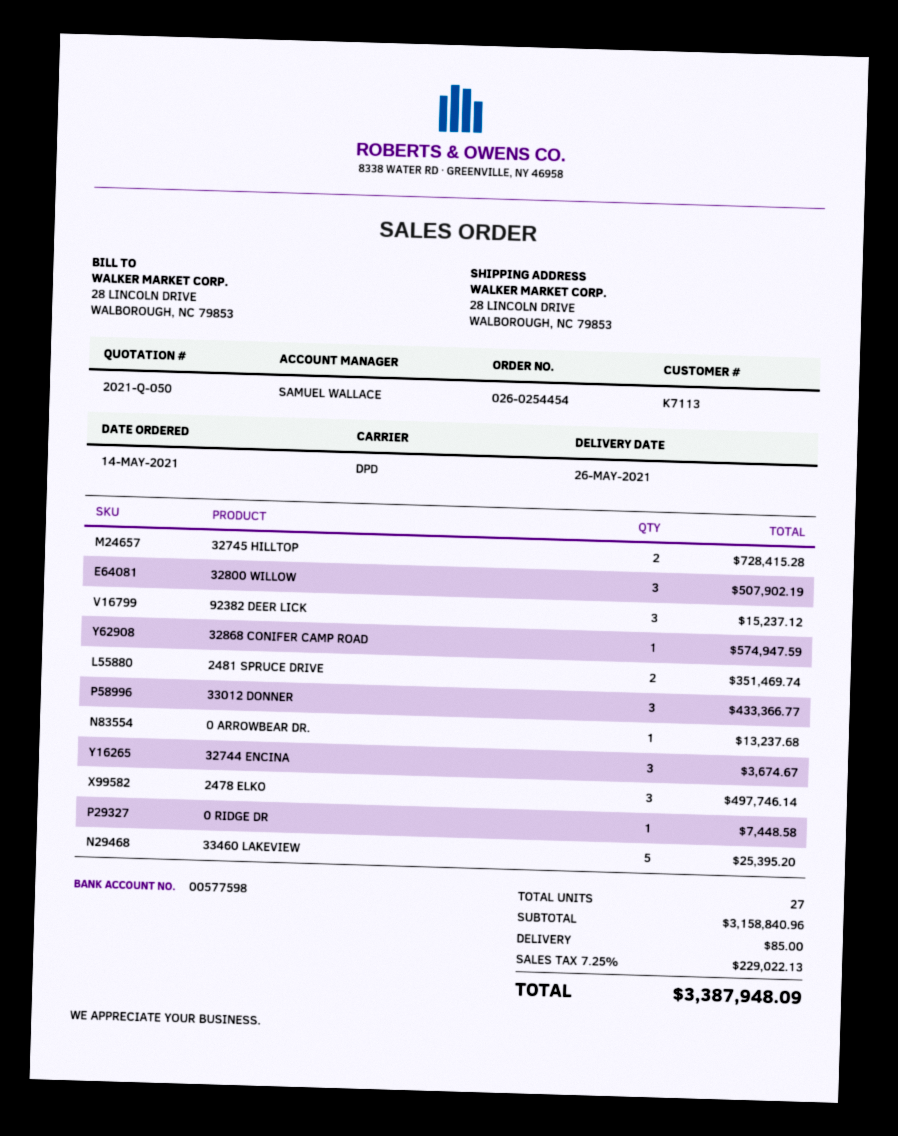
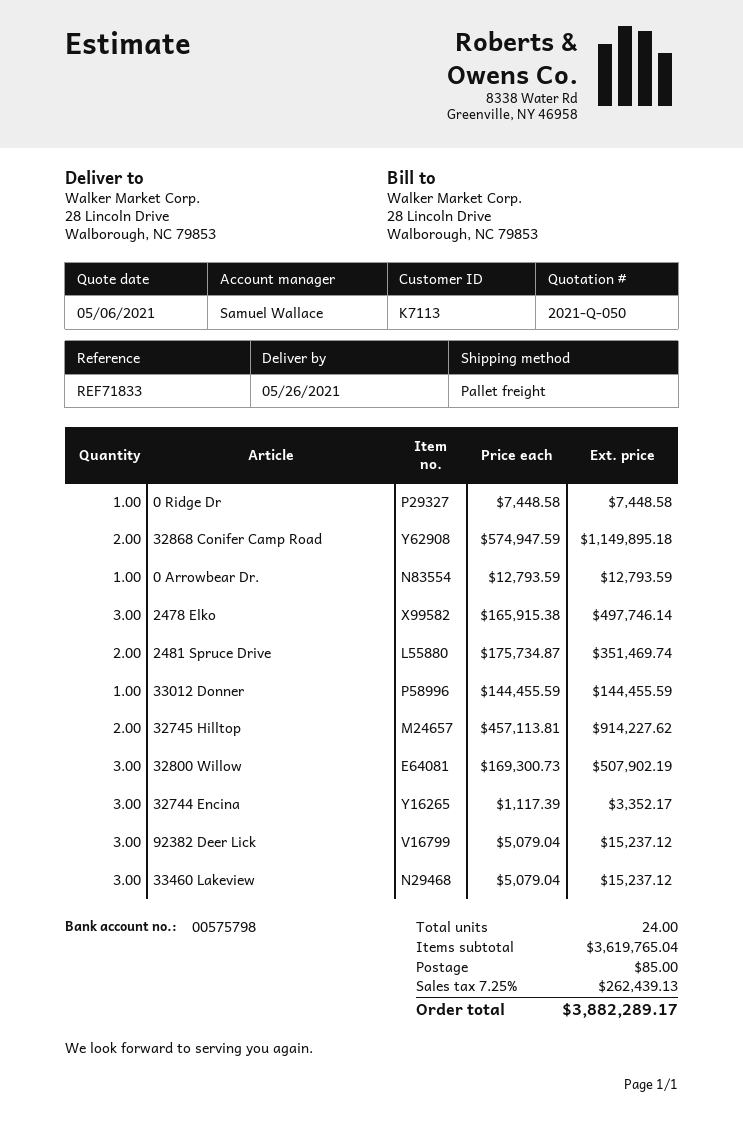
bank account: 00577598 -> 00575798
shipping method: DPD -> pallet freight
32745 HILLTOP: 2 for 728415.28 -> 2 for 914227.62
32868 CONIFER CAMP ROAD: 1 for 574947.59 -> 2 for 1149895.18
33012 DONNER: 3 for 433366.77 -> 1 for 144455.59
0 ARROWBEAR DR.: 1 for 13237.68 -> 1 for 12793.59
32744 ENCINA: 3 for 3674.67 -> 3 for 3352.17
33460 LAKEVIEW: 5 for 25395.20 -> 3 for 15237.12
total quantity: 27 -> 24
subtotal: 3158840.96 -> 3619765.04
tax: 7.25% = 229022.13 -> 7.25% = 262439.13
total: 3387948.09 -> 3882289.17

